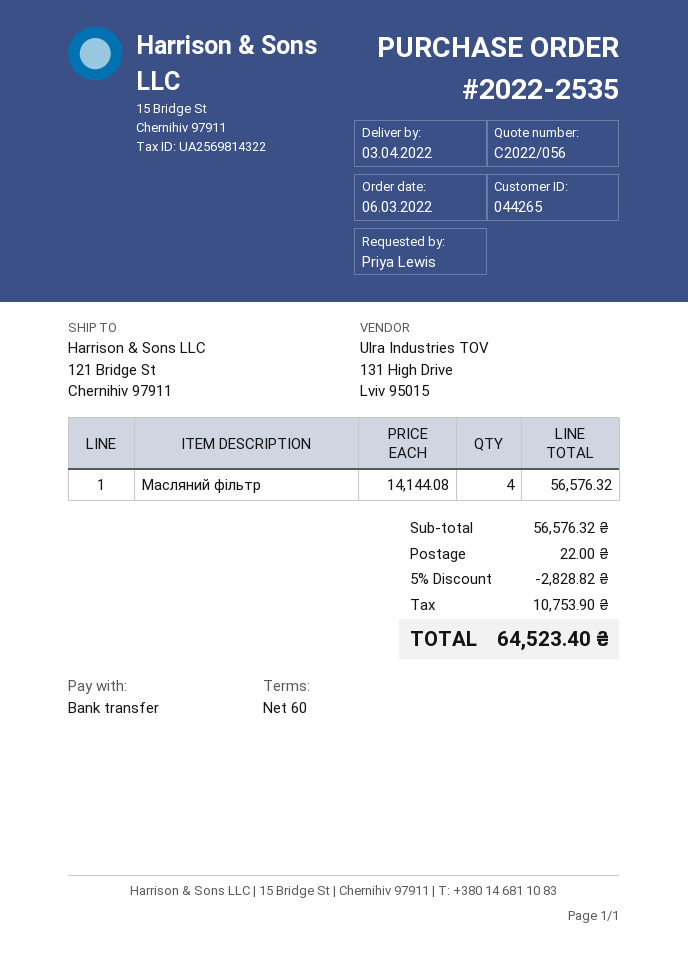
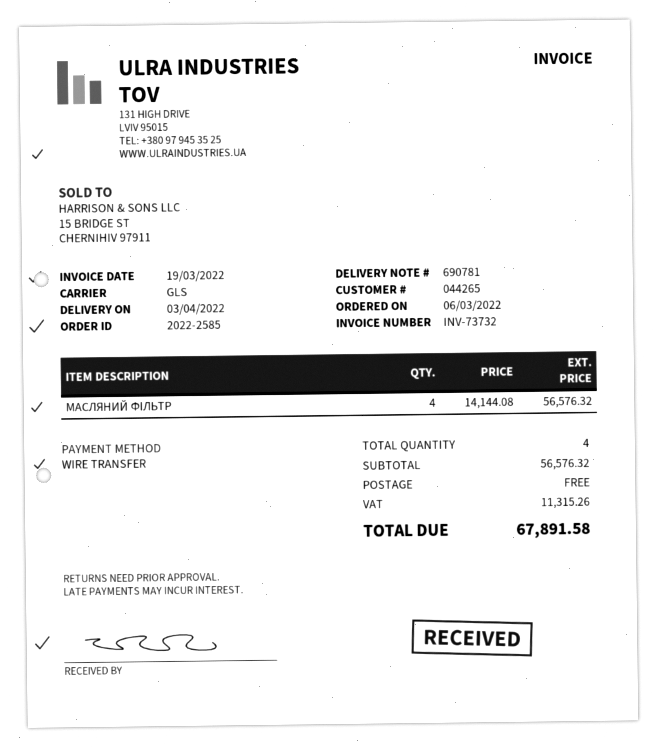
order number: 2022-2535 -> 2022-2585
discount: 5% = 2828.82 -> none
shipping: 22.00 -> 0.00
tax: 10753.90 -> 11315.26
total: 64523.40 -> 67891.58

